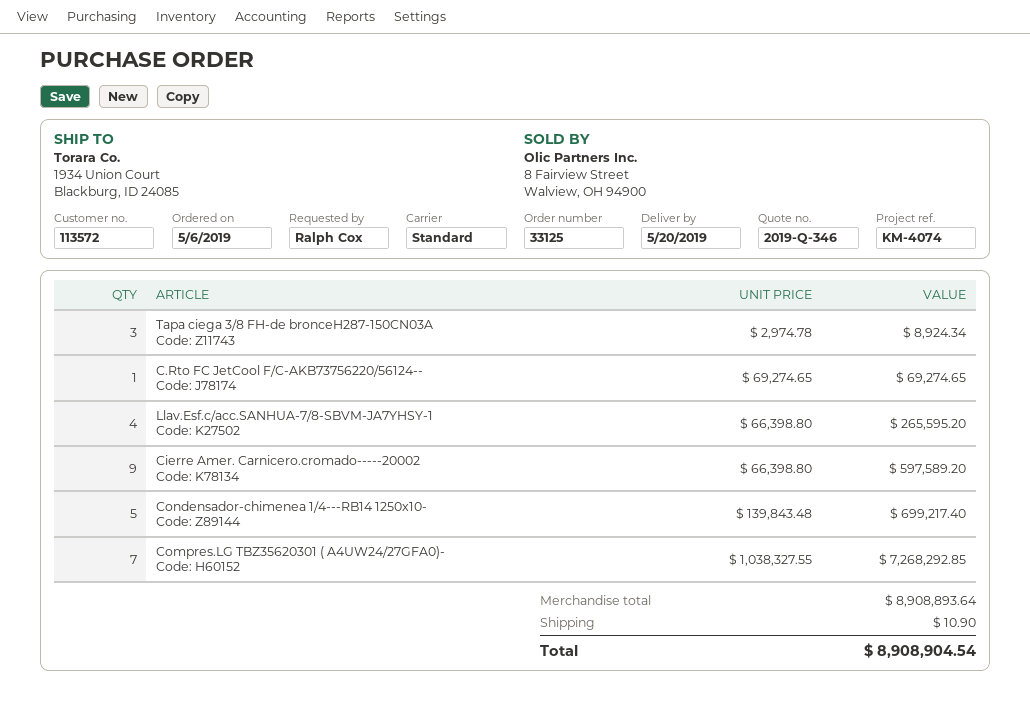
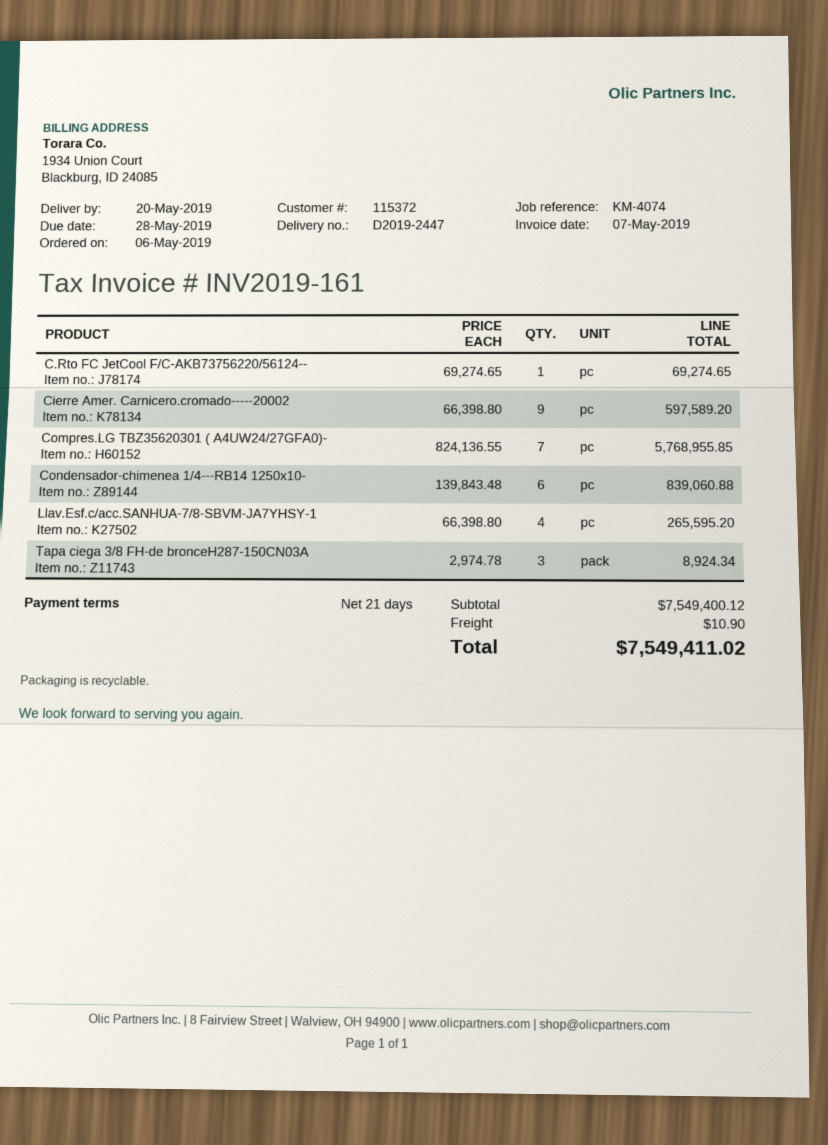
customer number: 113572 -> 115372
Condensador-chimenea 1/4---RB14 1250x10-: 5 x 139843.48 = 699217.40 -> 6 x 139843.48 = 839060.88
Compres.LG TBZ35620301 ( A4UW24/27GFA0)-: 7 x 1038327.55 = 7268292.85 -> 7 x 824136.55 = 5768955.85
subtotal: 8908893.64 -> 7549400.12
total: 8908904.54 -> 7549411.02

